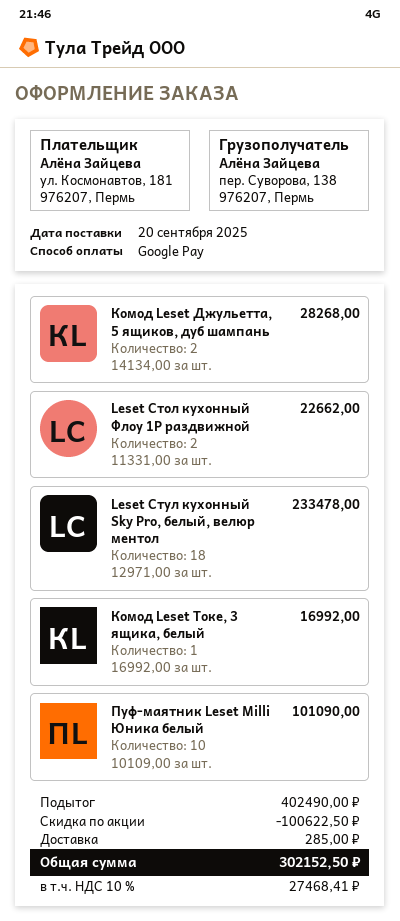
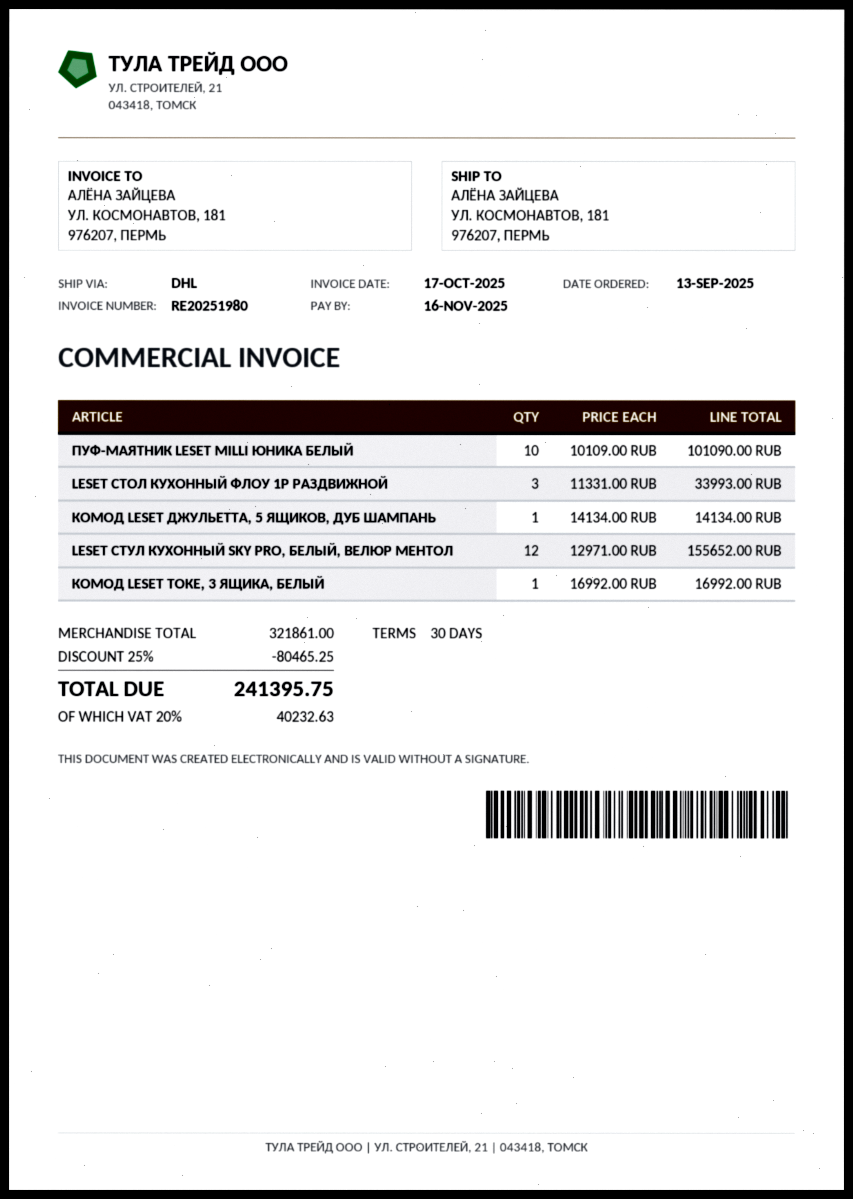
ship to: пер. Суворова, 138, 976207, Пермь -> УЛ. КОСМОНАВТОВ, 181, 976207, ПЕРМЬ
Комод Leset Джульетта, 5 ящиков, дуб шампань: 2 x 14134.00 = 28268.00 -> 1 x 14134.00 = 14134.00
Leset Стол кухонный Флоу 1Р раздвижной: 2 x 11331.00 = 22662.00 -> 3 x 11331.00 = 33993.00
Leset Стул кухонный Sky Pro, белый, велюр ментол: 18 x 12971.00 = 233478.00 -> 12 x 12971.00 = 155652.00
subtotal: 402490.00 -> 321861.00
discount: 100622.50 -> 80465.25
shipping: 285.00 -> none
tax: 10% = 27468.41 -> 20% = 40232.63
total: 302152.50 -> 241395.75

